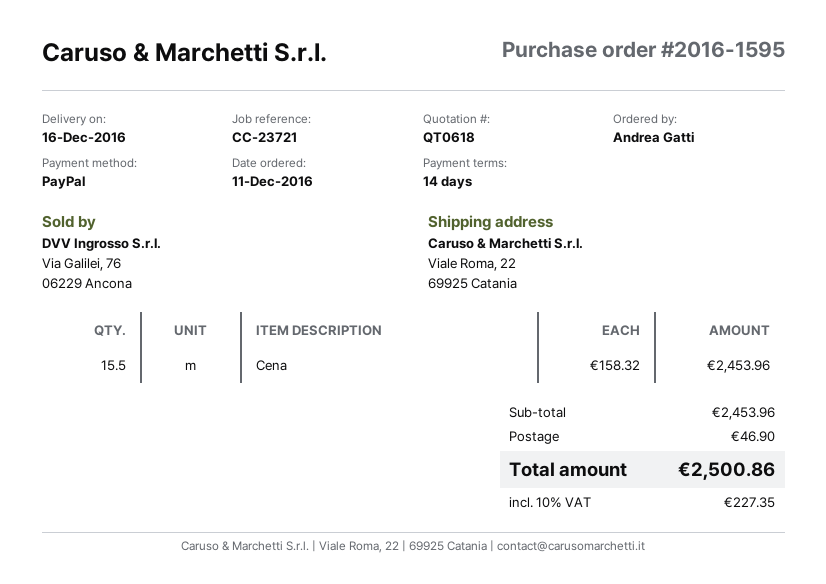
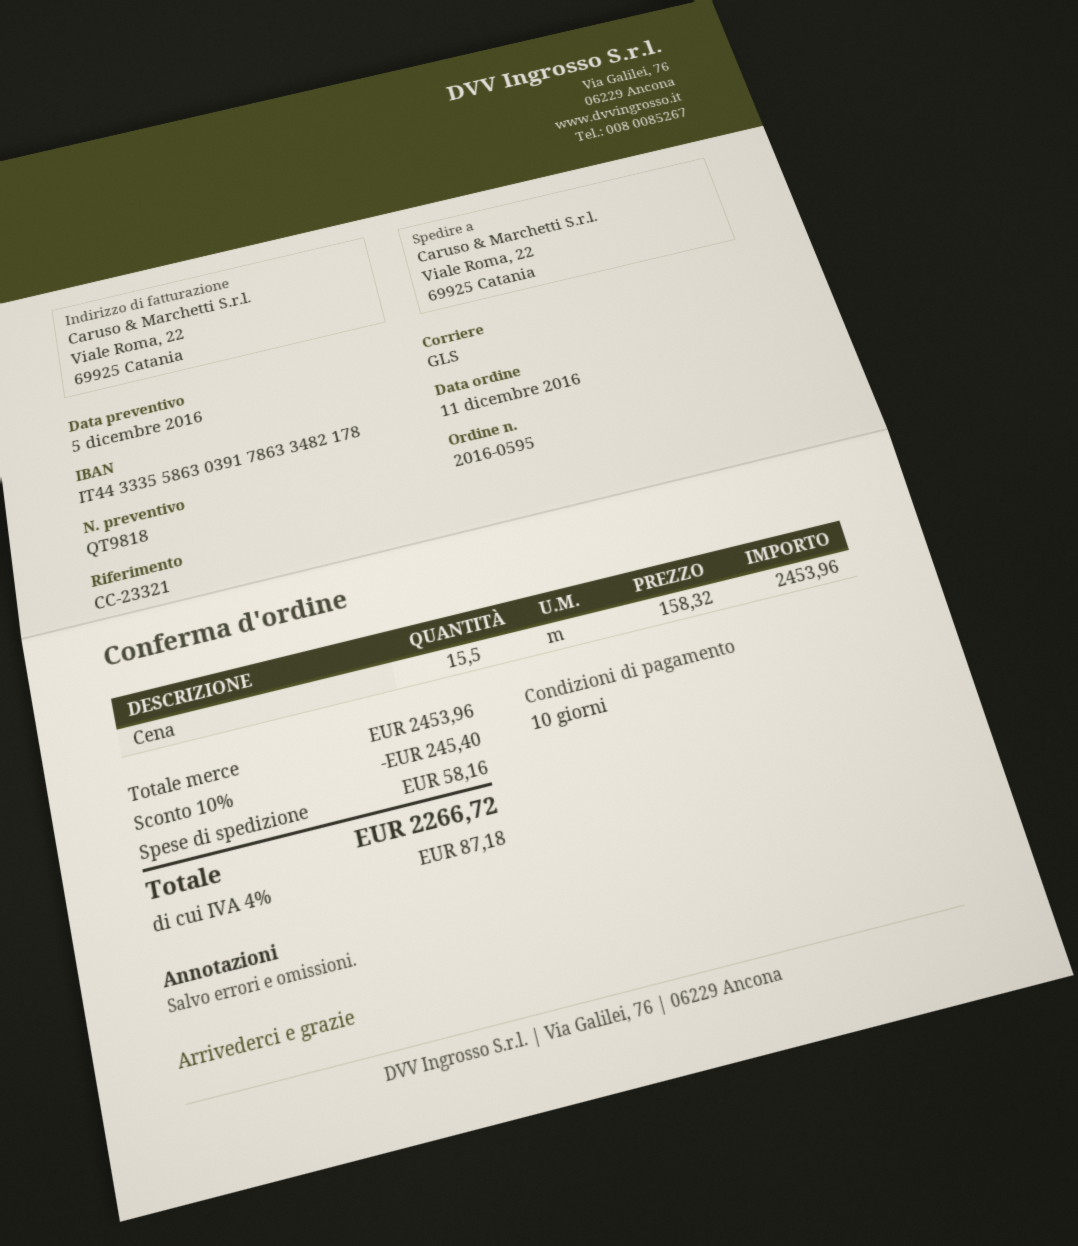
quote number: QT0618 -> QT9818
order number: 2016-1595 -> 2016-0595
payment terms: 14 days -> 10 days
reference: CC-23721 -> CC-23321
discount: none -> 10% = 245.40
shipping: 46.90 -> 58.16
tax: 10% = 227.35 -> 4% = 87.18
total: 2500.86 -> 2266.72

